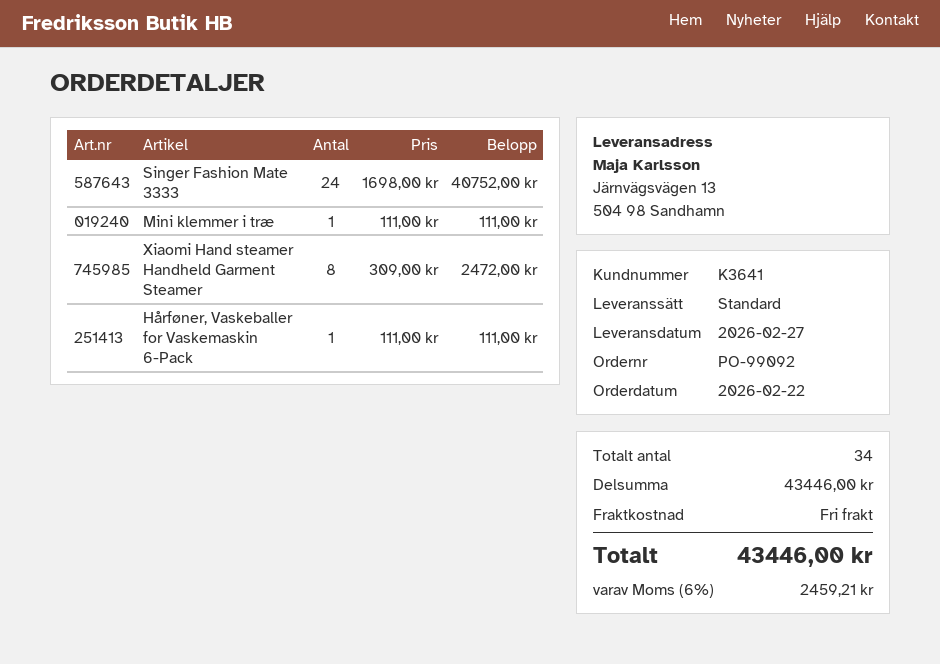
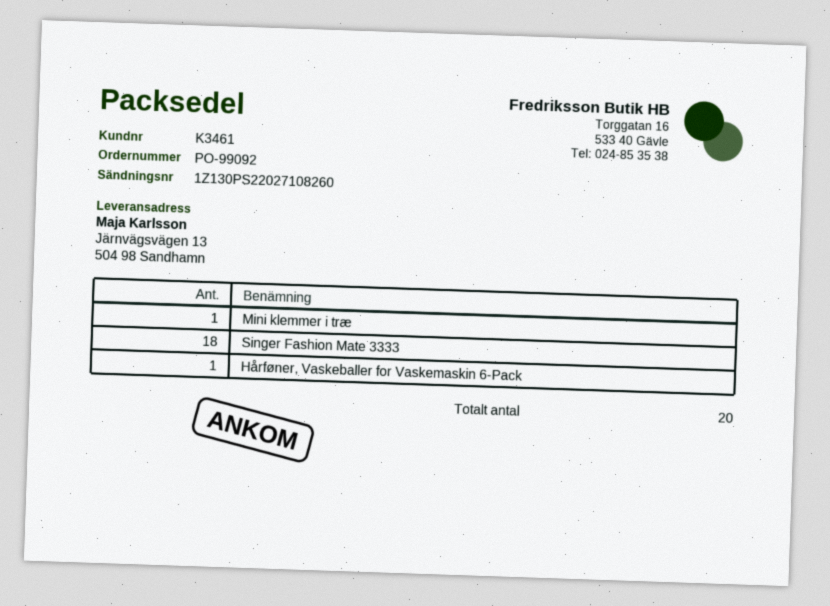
customer number: K3641 -> K3461
Singer Fashion Mate 3333: 24 -> 18
Xiaomi Hand steamer Handheld Garment Steamer: 8 -> none
total quantity: 34 -> 20

